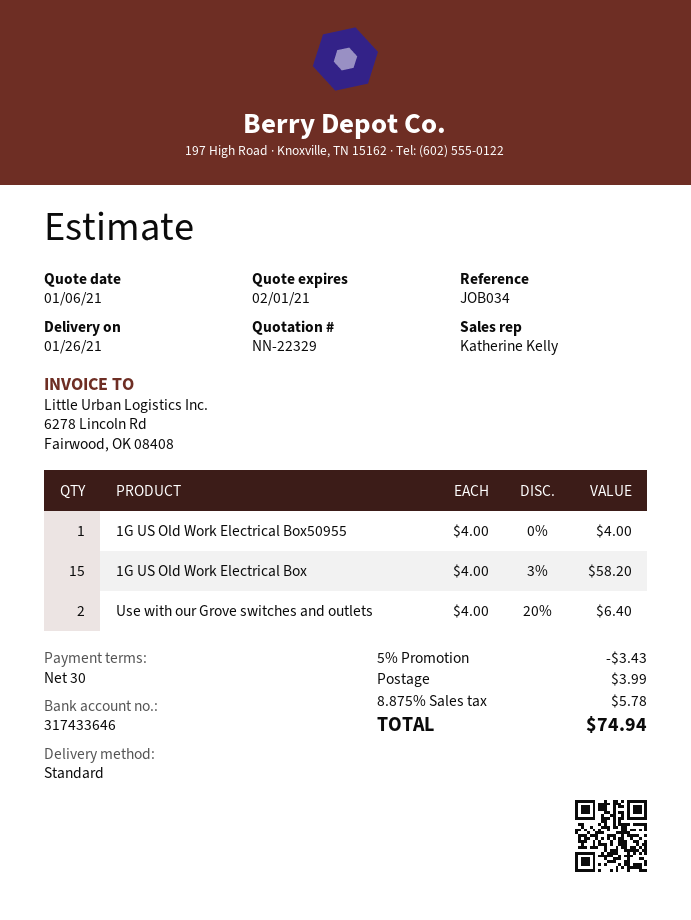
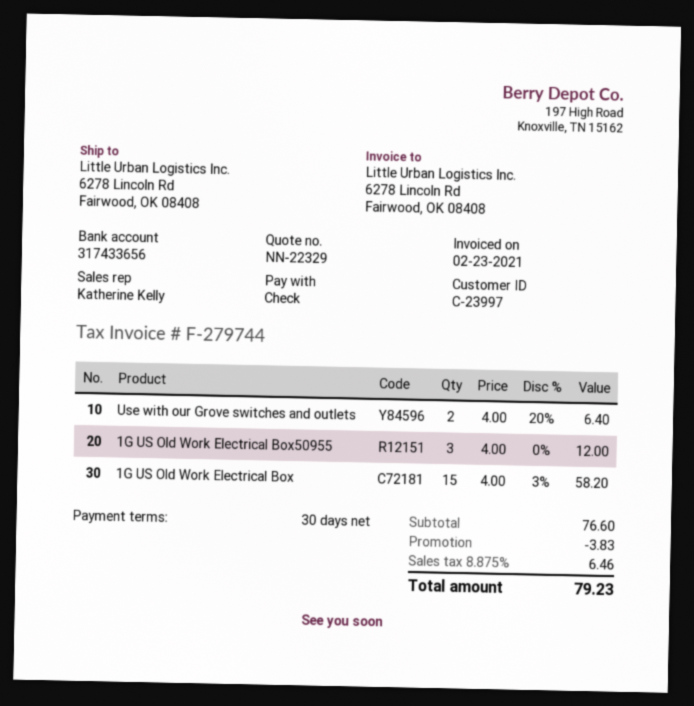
bank account: 317433646 -> 317433656
1G US Old Work Electrical Box50955: 1 x 4.00 = 4.00 -> 3 x 4.00 = 12.00
discount: 3.43 -> 3.83
shipping: 3.99 -> none
tax: 8.875% = 5.78 -> 8.875% = 6.46
total: 74.94 -> 79.23

